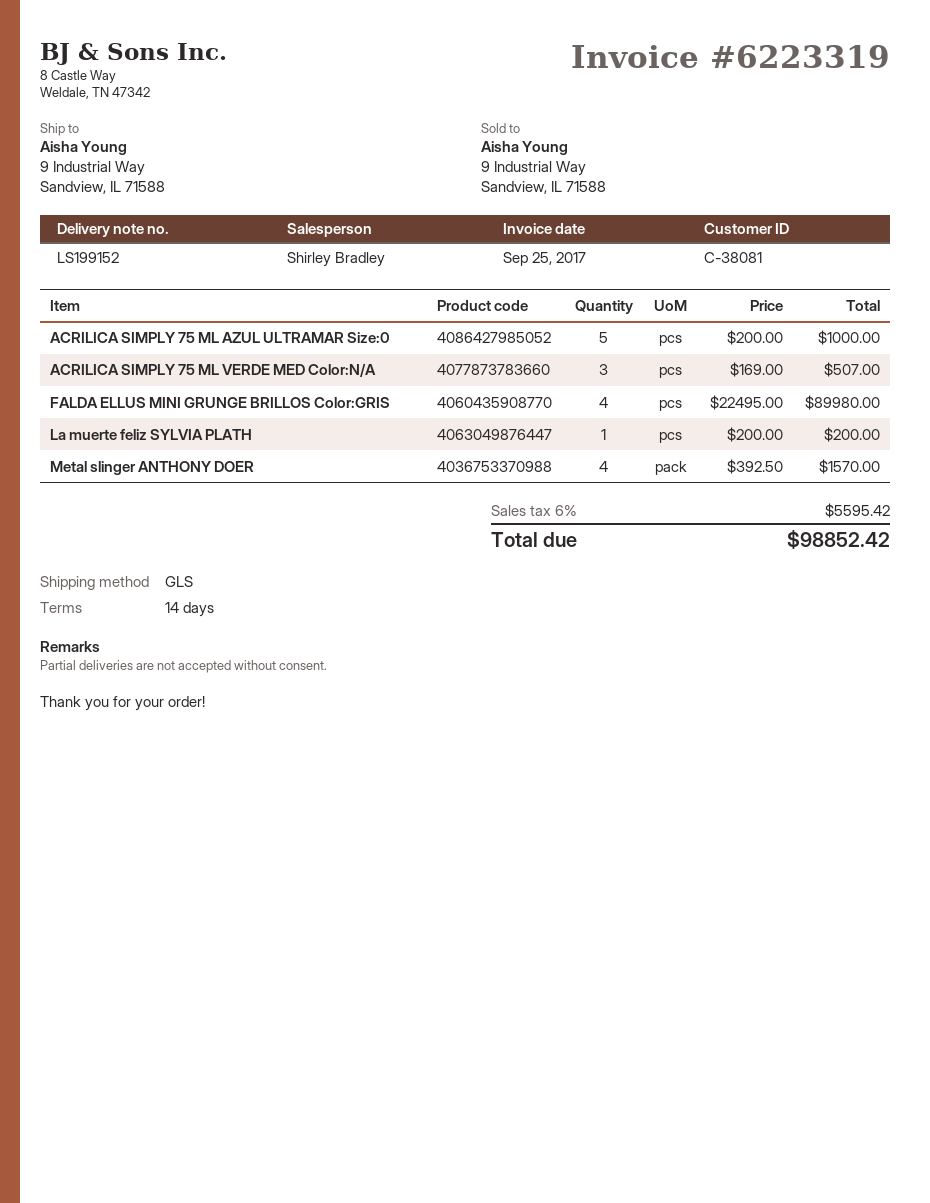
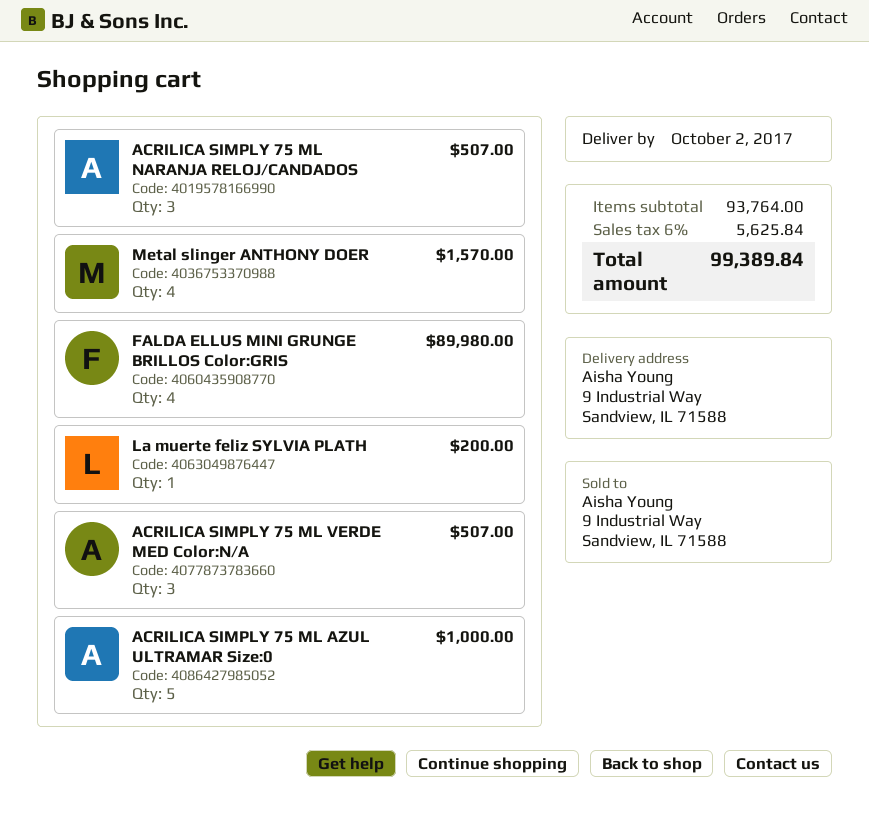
ACRILICA SIMPLY 75 ML NARANJA RELOJ/CANDADOS: none -> 3 for 507.00
tax: 6% = 5595.42 -> 6% = 5625.84
total: 98852.42 -> 99389.84

